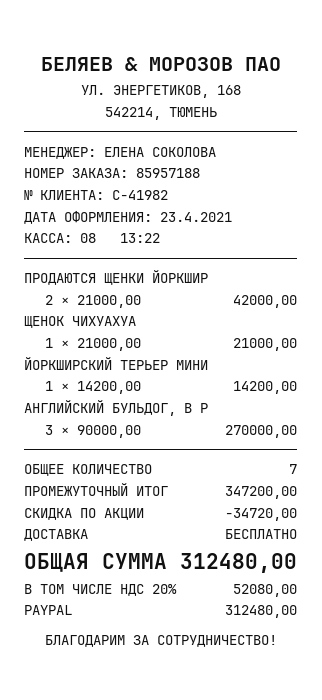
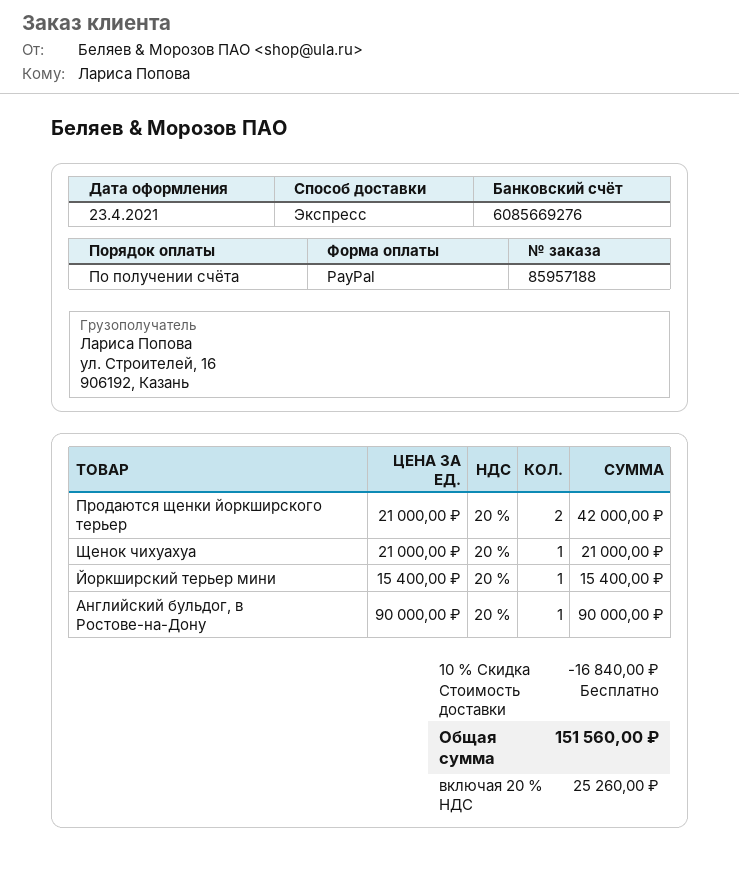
ЙОРКШИРСКИЙ ТЕРЬЕР МИНИ: 1 x 14200.00 = 14200.00 -> 1 x 15400.00 = 15400.00
АНГЛИЙСКИЙ БУЛЬДОГ, В Р: 3 x 90000.00 = 270000.00 -> 1 x 90000.00 = 90000.00
discount: 34720.00 -> 16840.00
tax: 20% = 52080.00 -> 20% = 25260.00
total: 312480.00 -> 151560.00

